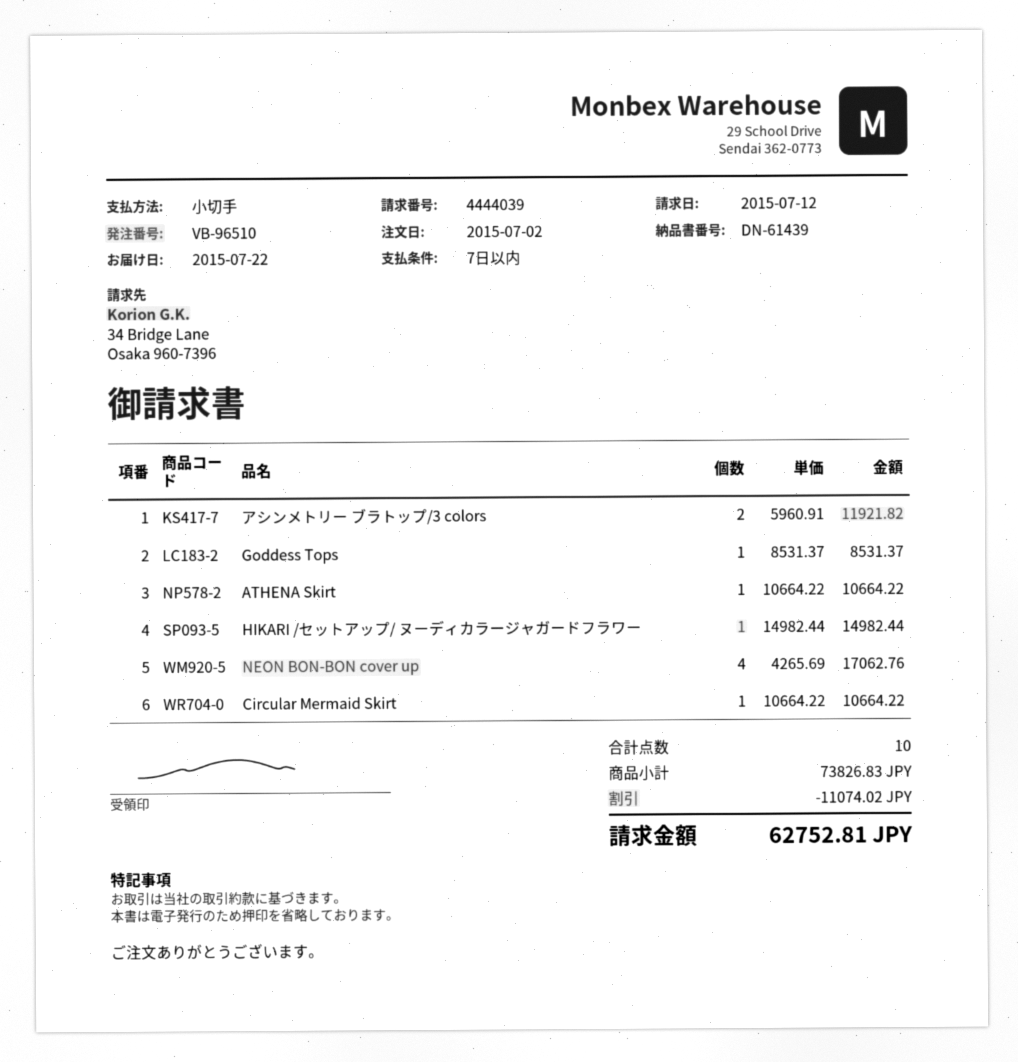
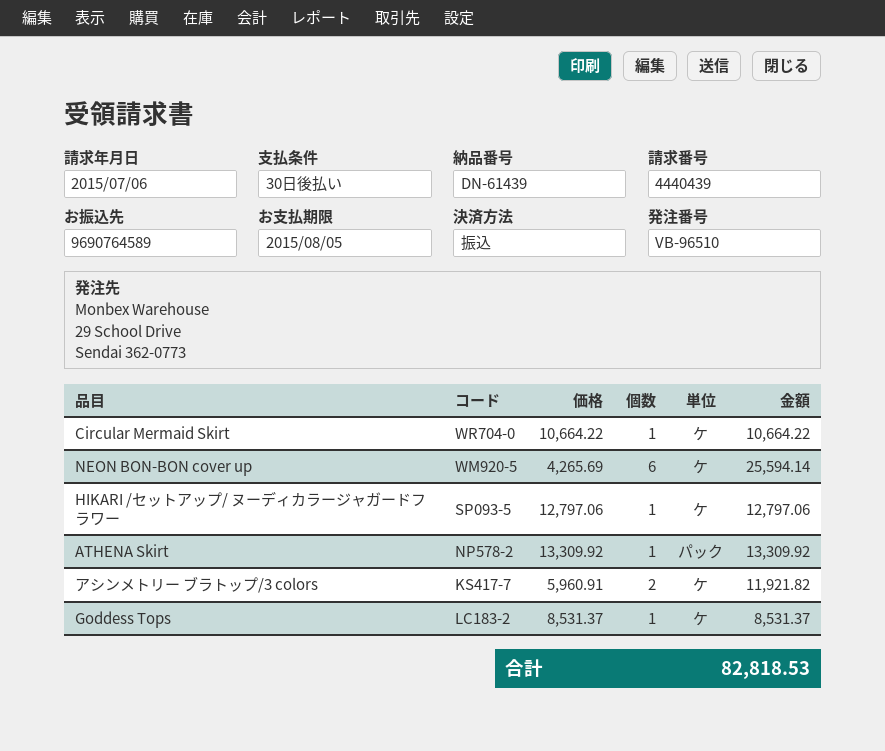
invoice number: 4444039 -> 4440439
invoice date: 2015-07-12 -> 2015-07-06
payment terms: 7 days -> 30 days
payment method: cheque -> bank transfer
ATHENA Skirt: 1 x 10664.22 = 10664.22 -> 1 x 13309.92 = 13309.92
HIKARI /セットアップ/ ヌーディカラージャガードフラワー: 1 x 14982.44 = 14982.44 -> 1 x 12797.06 = 12797.06
NEON BON-BON cover up: 4 x 4265.69 = 17062.76 -> 6 x 4265.69 = 25594.14
discount: 11074.02 -> none
total: 62752.81 -> 82818.53

